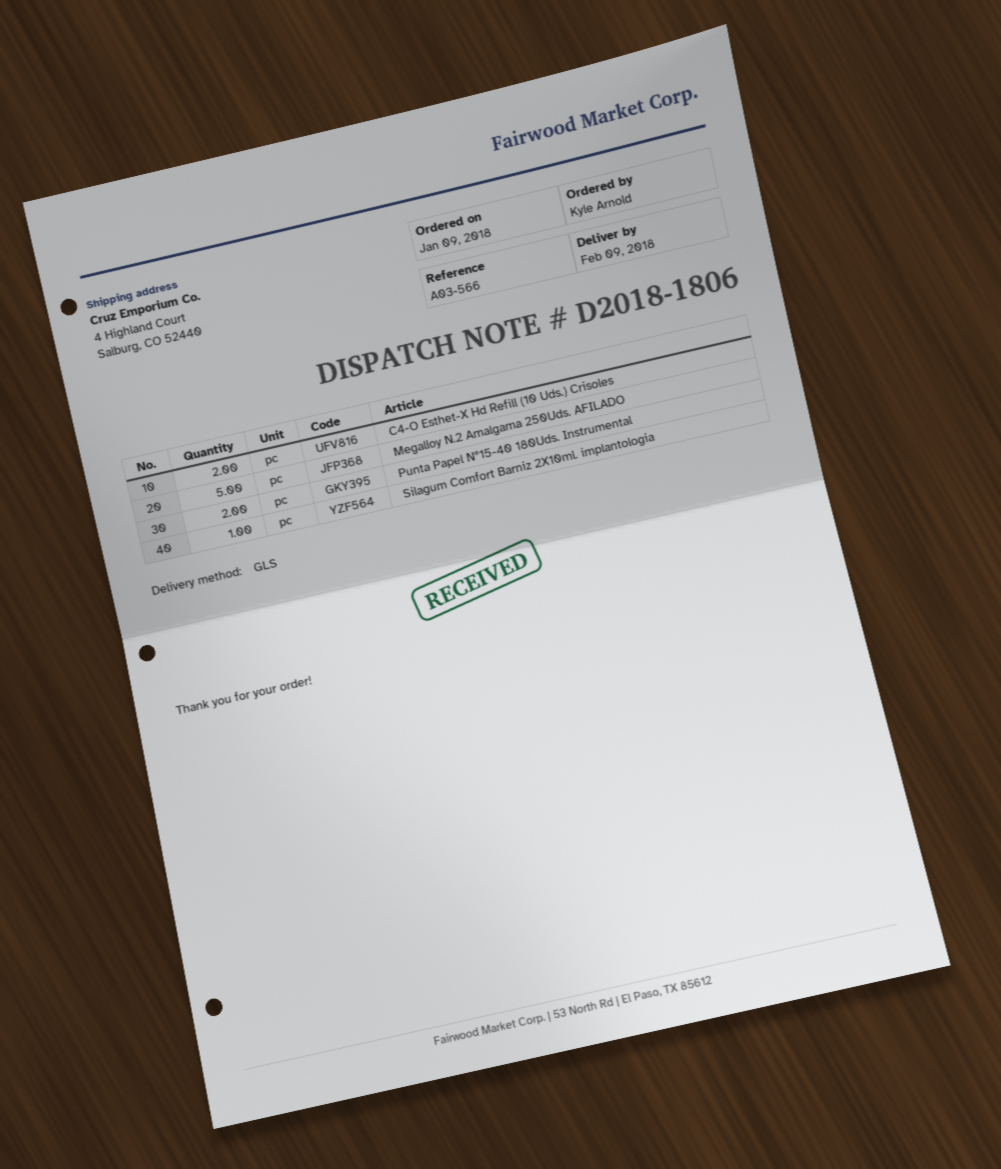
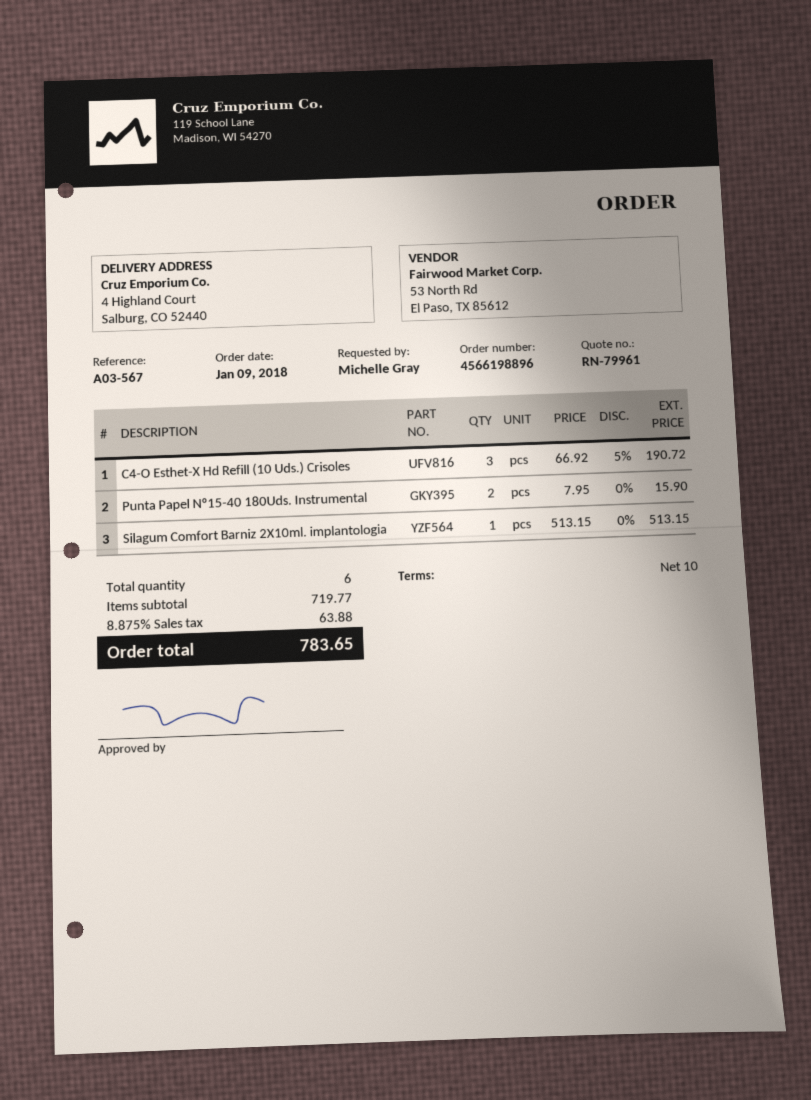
reference: A03-566 -> A03-567
ordered by: Kyle Arnold -> Michelle Gray
C4-O Esthet-X Hd Refill (10 Uds.) Crisoles: 2 -> 3
Megalloy N.2 Amalgama 250Uds. AFILADO: 5 -> none

